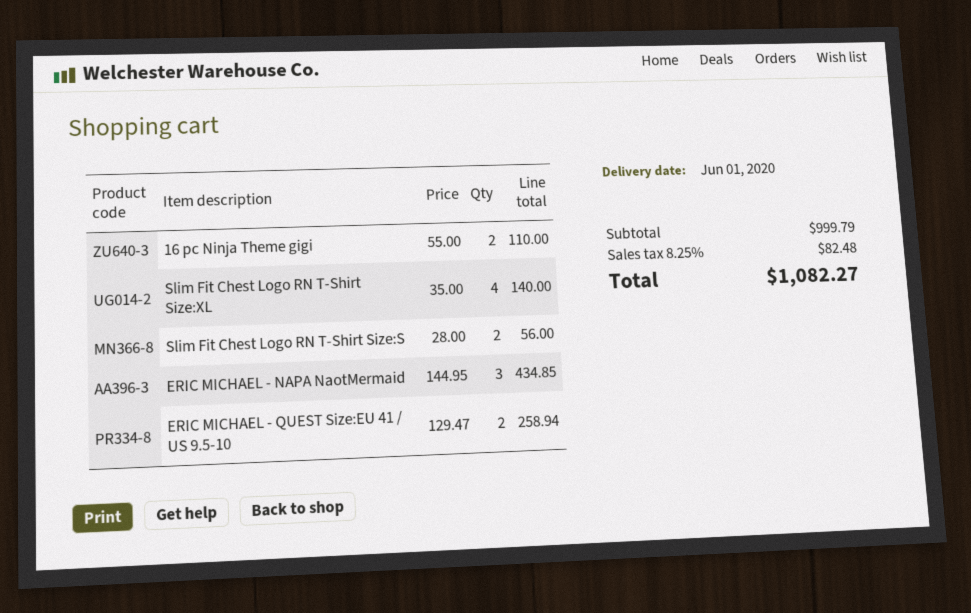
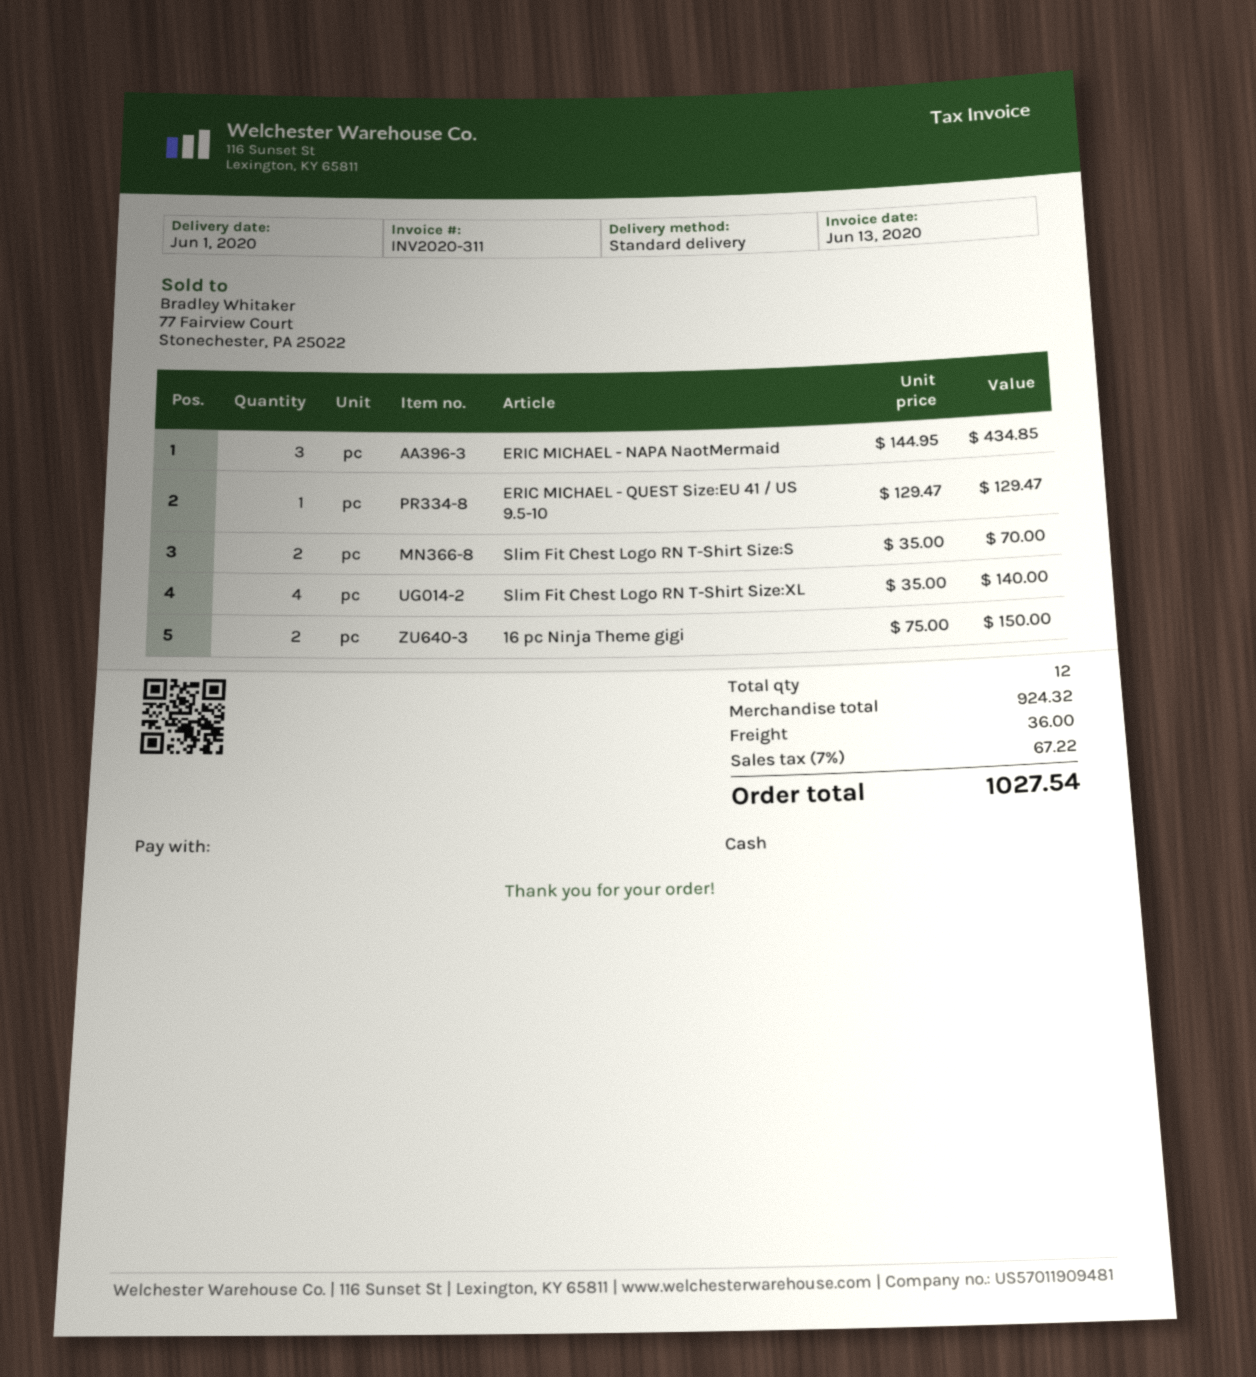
16 pc Ninja Theme gigi: 2 x 55.00 = 110.00 -> 2 x 75.00 = 150.00
Slim Fit Chest Logo RN T-Shirt Size:S: 2 x 28.00 = 56.00 -> 2 x 35.00 = 70.00
ERIC MICHAEL - QUEST Size:EU 41 / US 9.5-10: 2 x 129.47 = 258.94 -> 1 x 129.47 = 129.47
subtotal: 999.79 -> 924.32
shipping: none -> 36.00
tax: 8.25% = 82.48 -> 7% = 67.22
total: 1082.27 -> 1027.54

